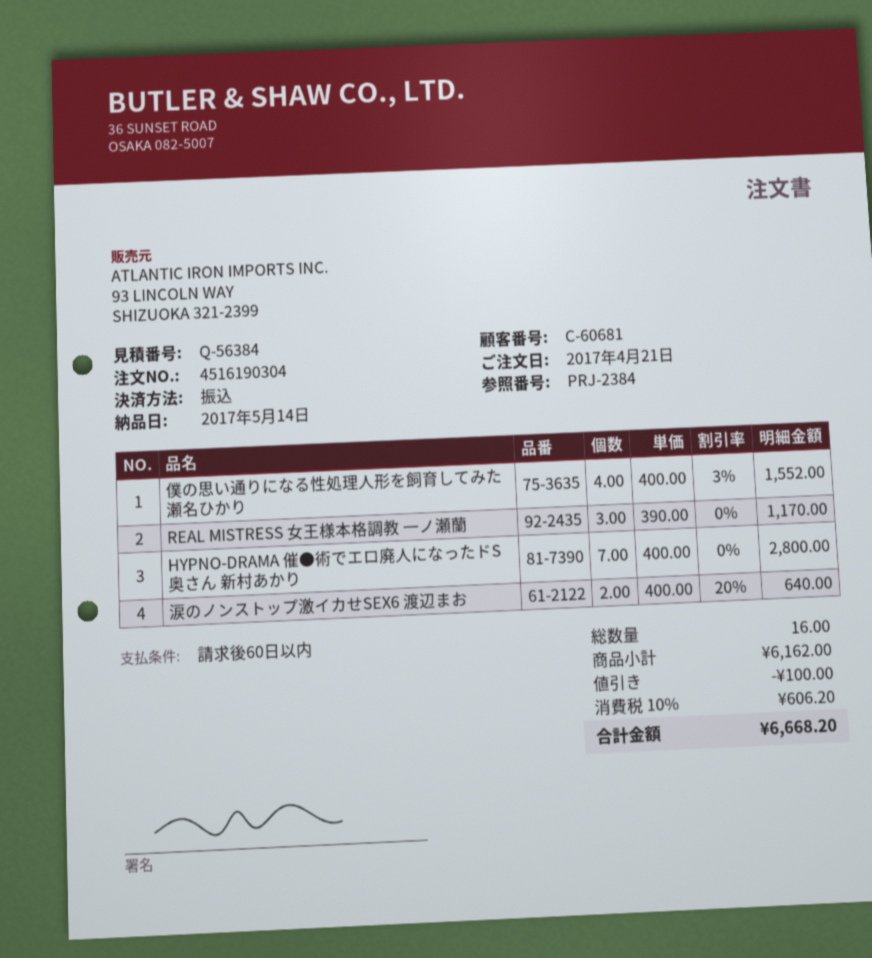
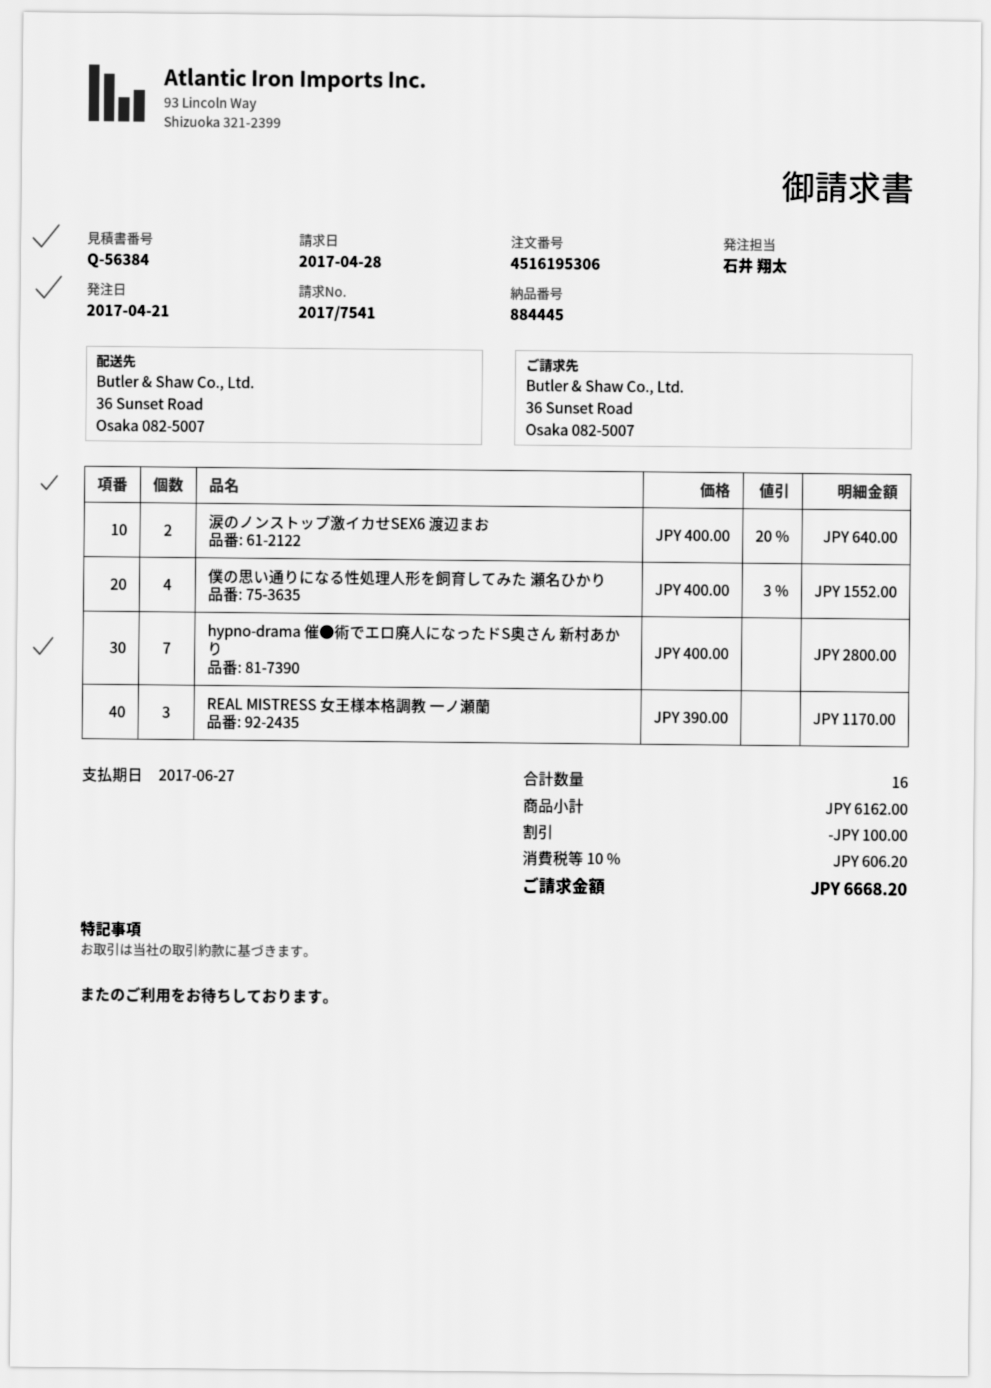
order number: 4516190304 -> 4516195306

